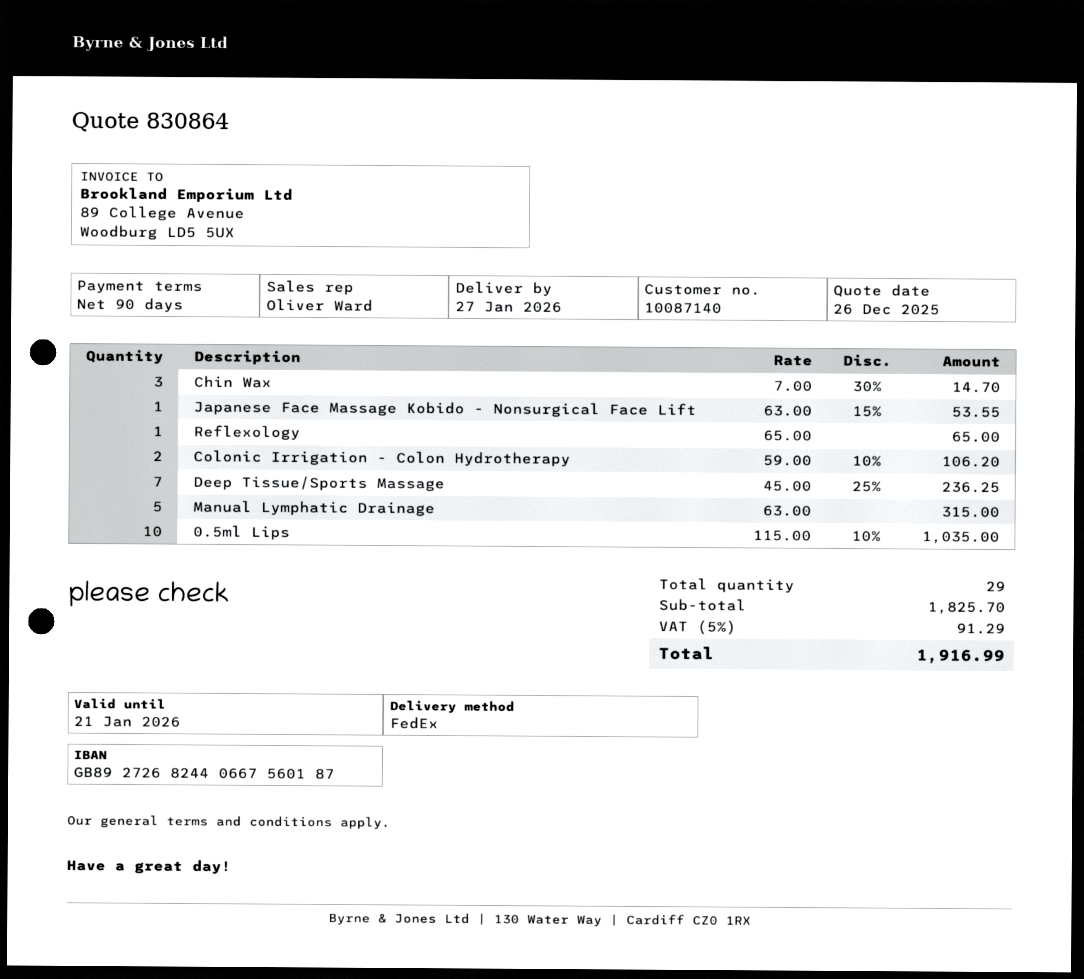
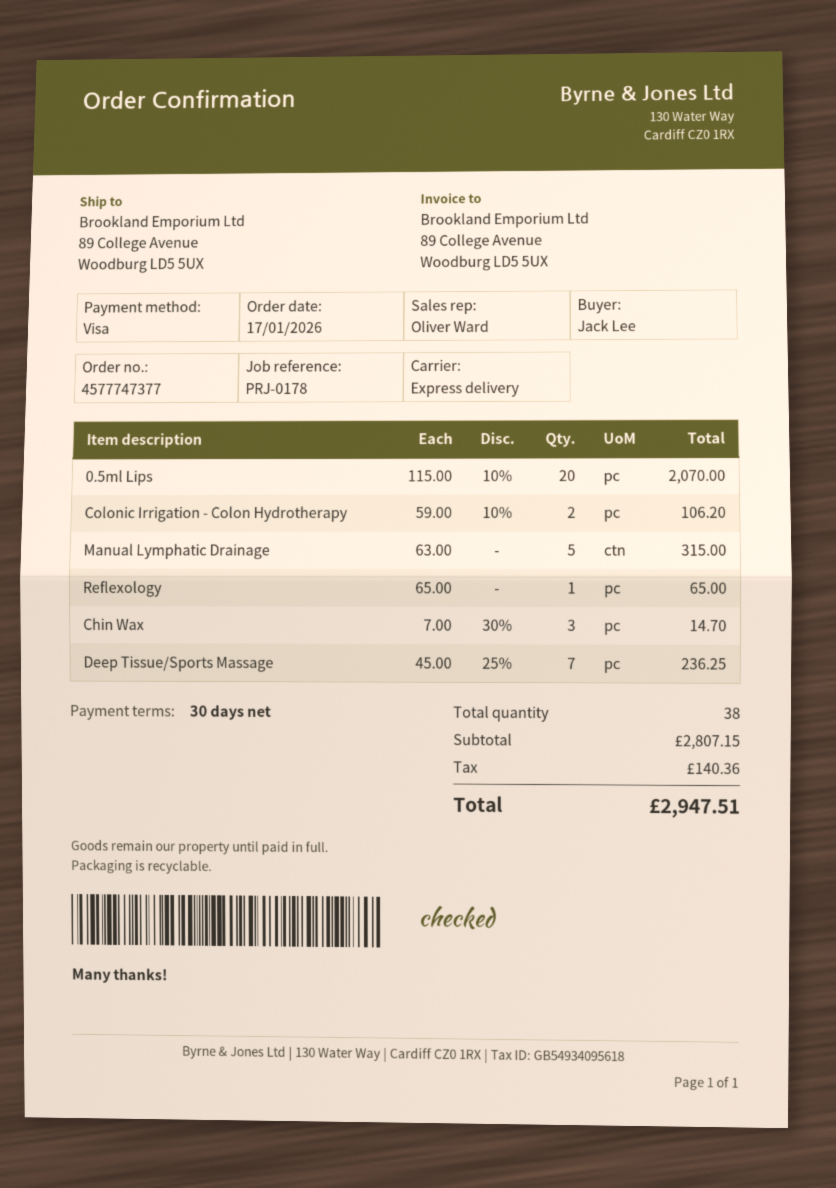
payment terms: 90 days -> 30 days
shipping method: FedEx -> express
Japanese Face Massage Kobido - Nonsurgical Face Lift: 1 x 63.00 - 15% = 53.55 -> none
0.5ml Lips: 10 x 115.00 - 10% = 1035.00 -> 20 x 115.00 - 10% = 2070.00
total quantity: 29 -> 38
subtotal: 1825.70 -> 2807.15
tax: 91.29 -> 140.36
total: 1916.99 -> 2947.51

